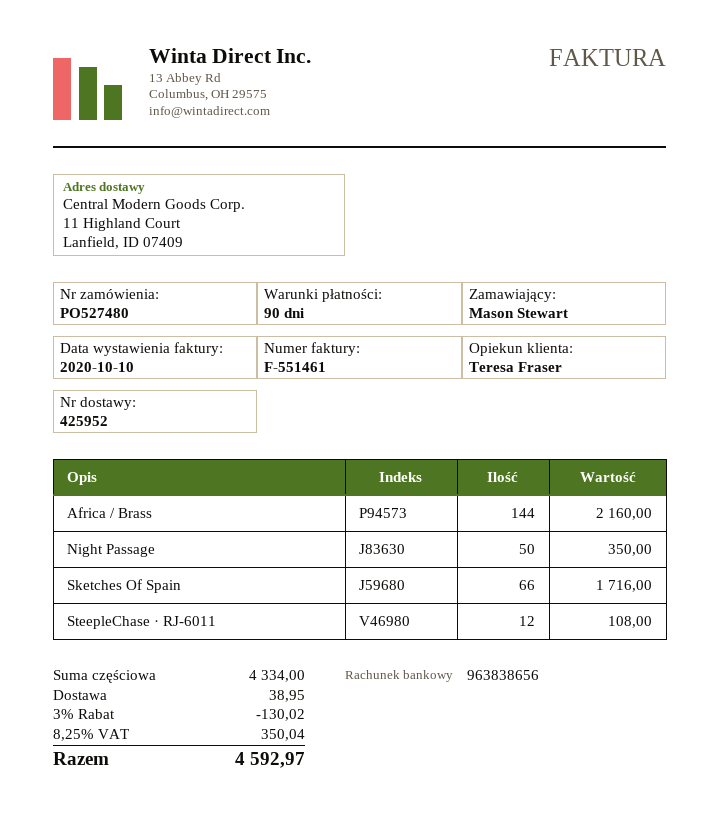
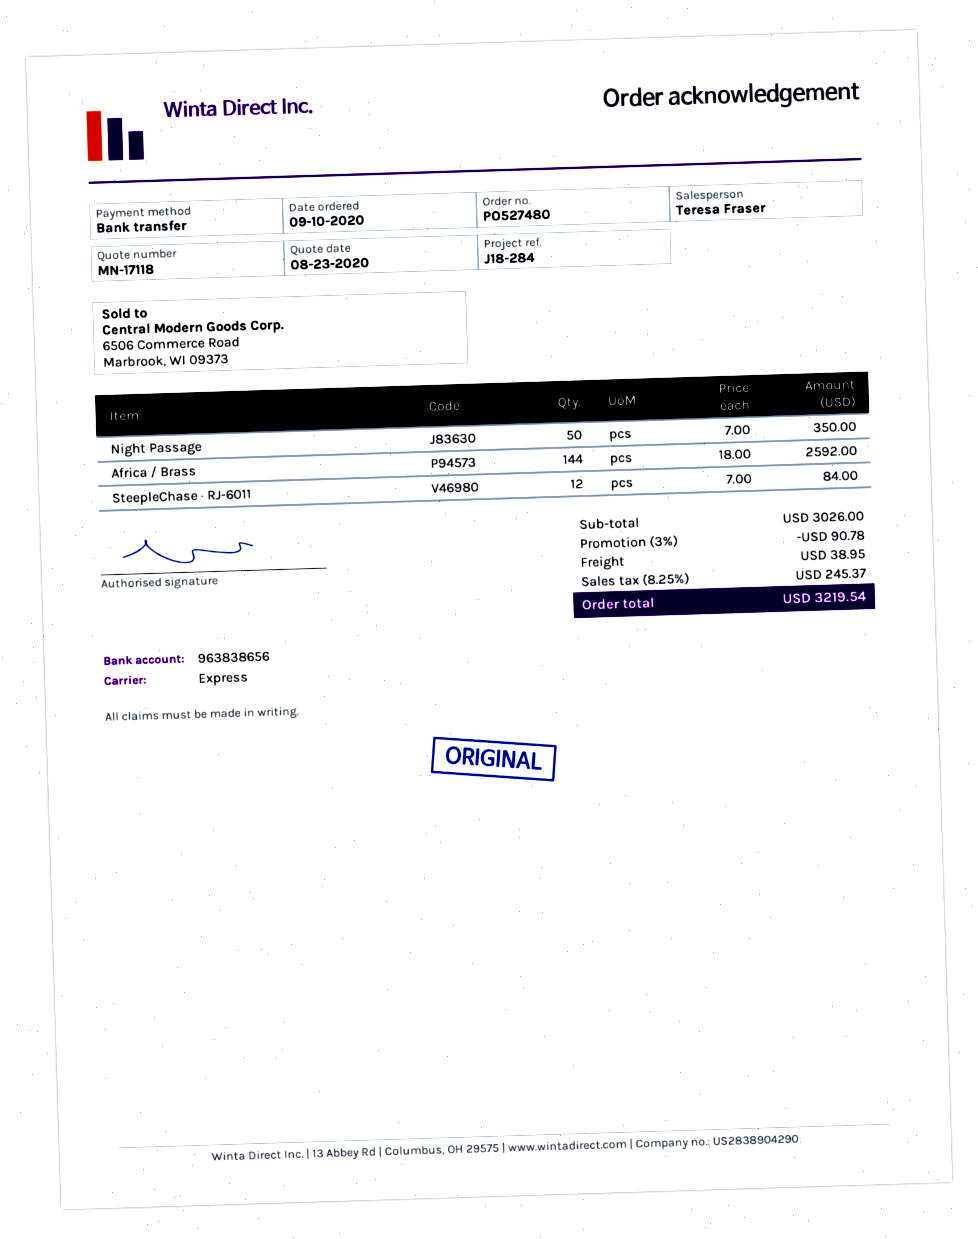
Africa / Brass: 144 for 2160.00 -> 144 for 2592.00
Sketches Of Spain: 66 for 1716.00 -> none
SteepleChase · RJ-6011: 12 for 108.00 -> 12 for 84.00
subtotal: 4334.00 -> 3026.00
discount: 3% = 130.02 -> 3% = 90.78
tax: 8.25% = 350.04 -> 8.25% = 245.37
total: 4592.97 -> 3219.54

